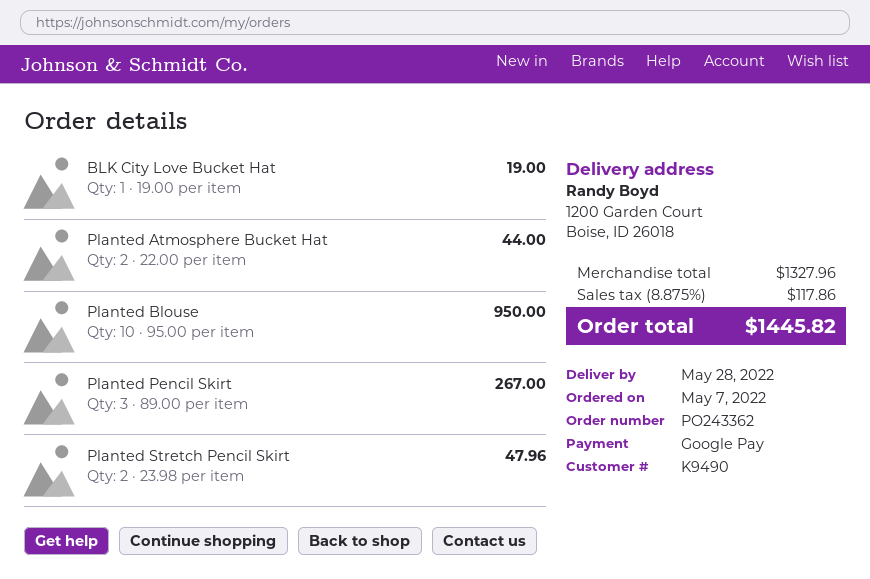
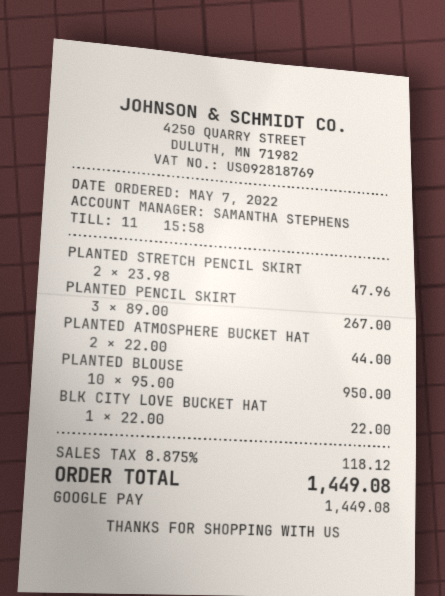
BLK City Love Bucket Hat: 1 x 19.00 = 19.00 -> 1 x 22.00 = 22.00
tax: 8.875% = 117.86 -> 8.875% = 118.12
total: 1445.82 -> 1449.08

